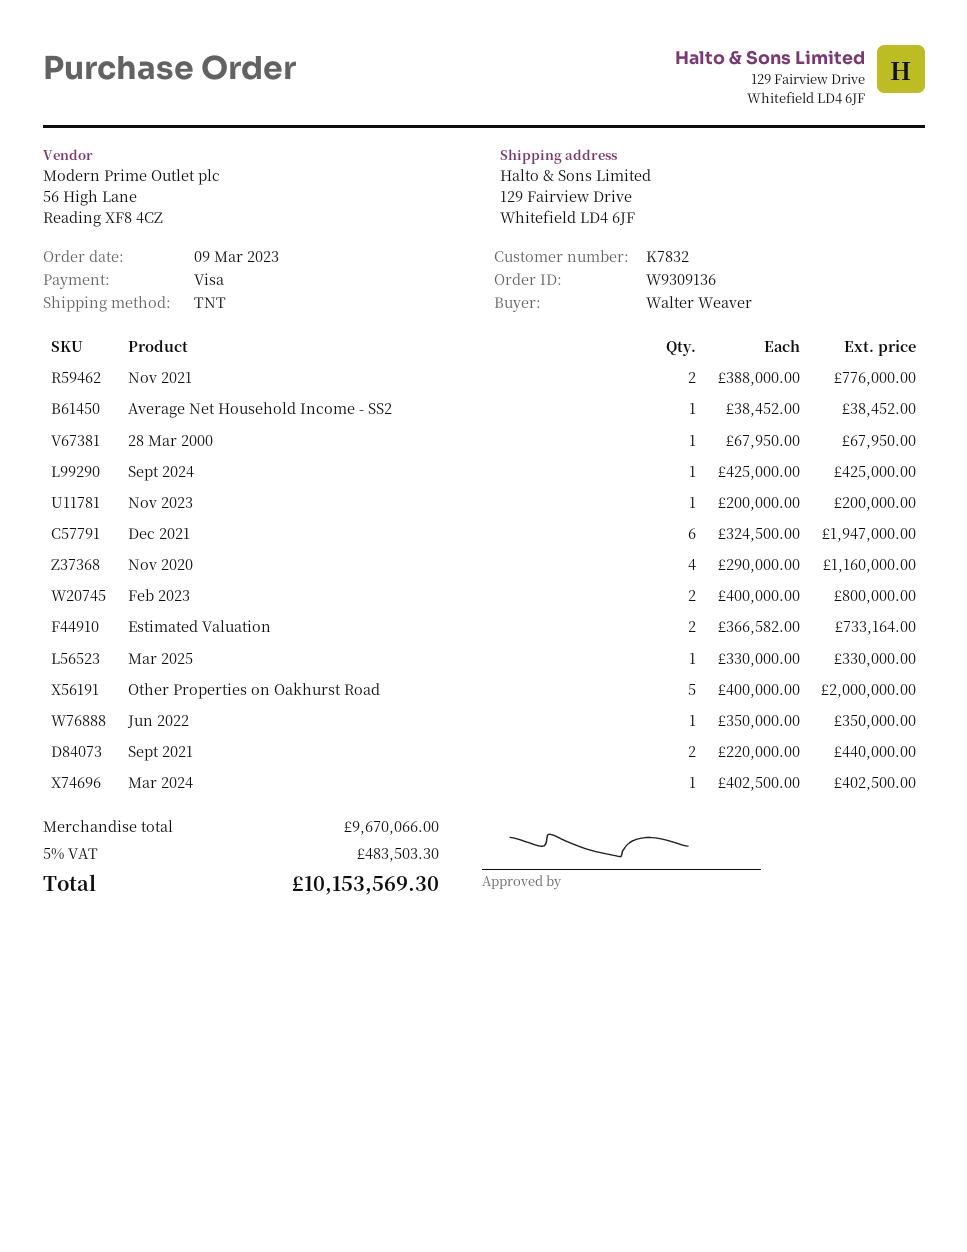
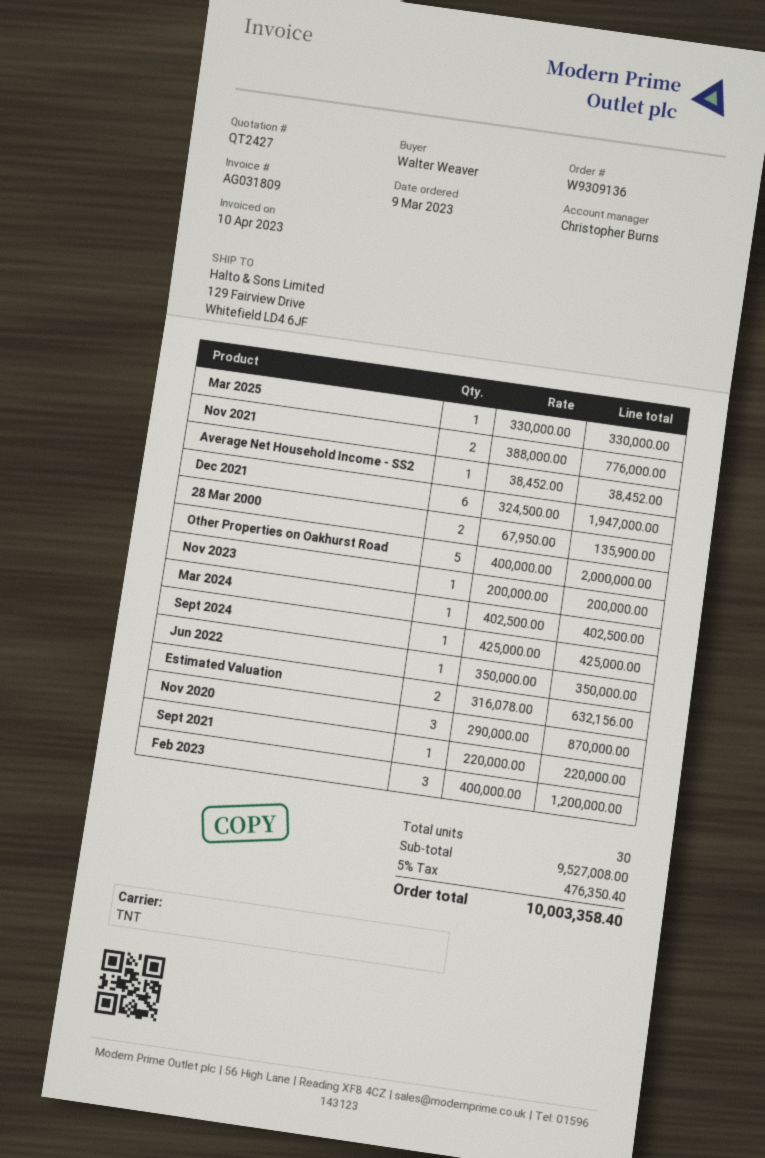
28 Mar 2000: 1 x 67950.00 = 67950.00 -> 2 x 67950.00 = 135900.00
Nov 2020: 4 x 290000.00 = 1160000.00 -> 3 x 290000.00 = 870000.00
Feb 2023: 2 x 400000.00 = 800000.00 -> 3 x 400000.00 = 1200000.00
Estimated Valuation: 2 x 366582.00 = 733164.00 -> 2 x 316078.00 = 632156.00
Sept 2021: 2 x 220000.00 = 440000.00 -> 1 x 220000.00 = 220000.00
subtotal: 9670066.00 -> 9527008.00
tax: 5% = 483503.30 -> 5% = 476350.40
total: 10153569.30 -> 10003358.40

